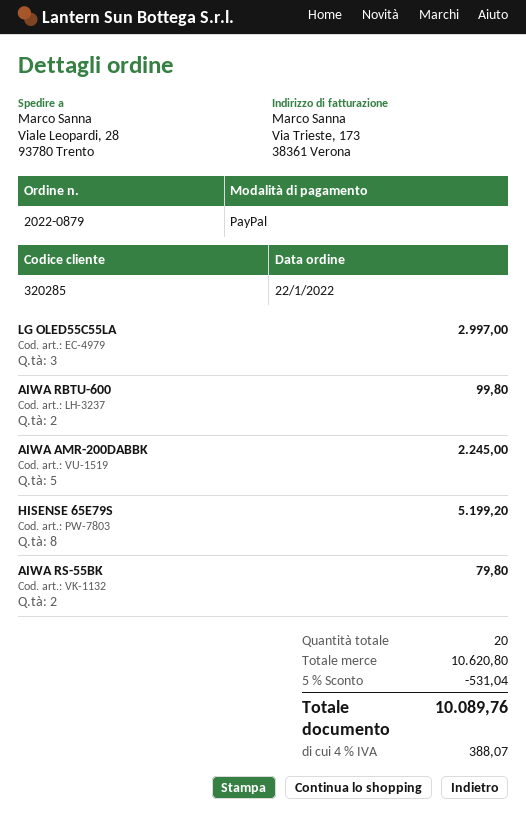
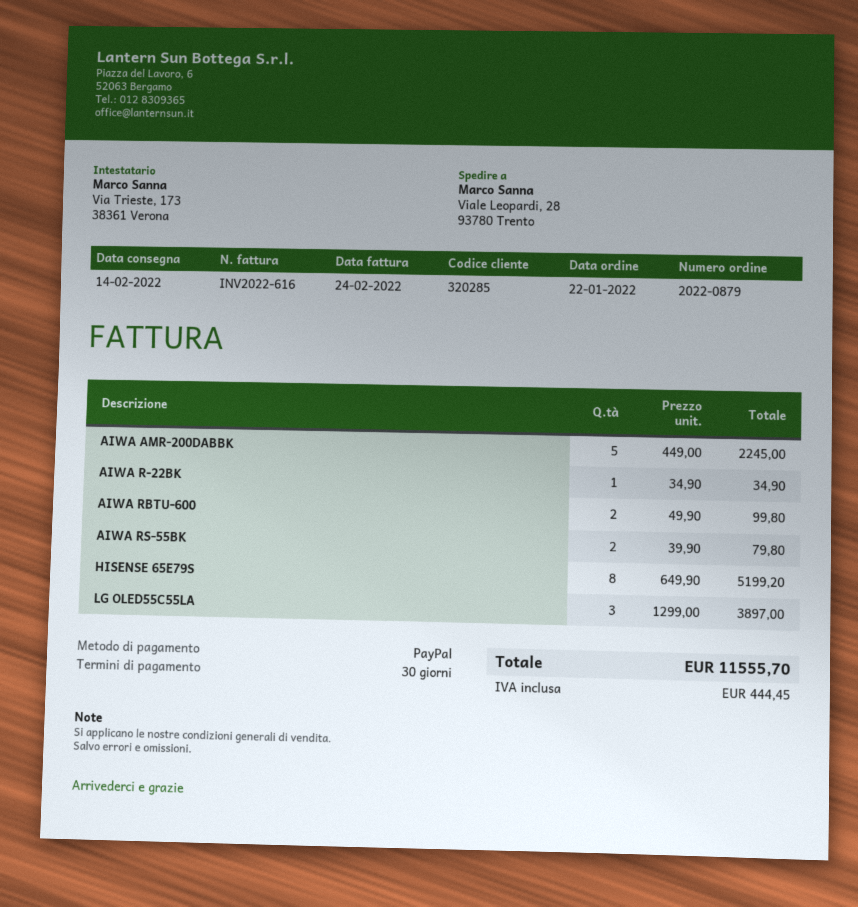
LG OLED55C55LA: 3 for 2997.00 -> 3 for 3897.00
AIWA R-22BK: none -> 1 for 34.90
discount: 5% = 531.04 -> none
tax: 388.07 -> 444.45
total: 10089.76 -> 11555.70

